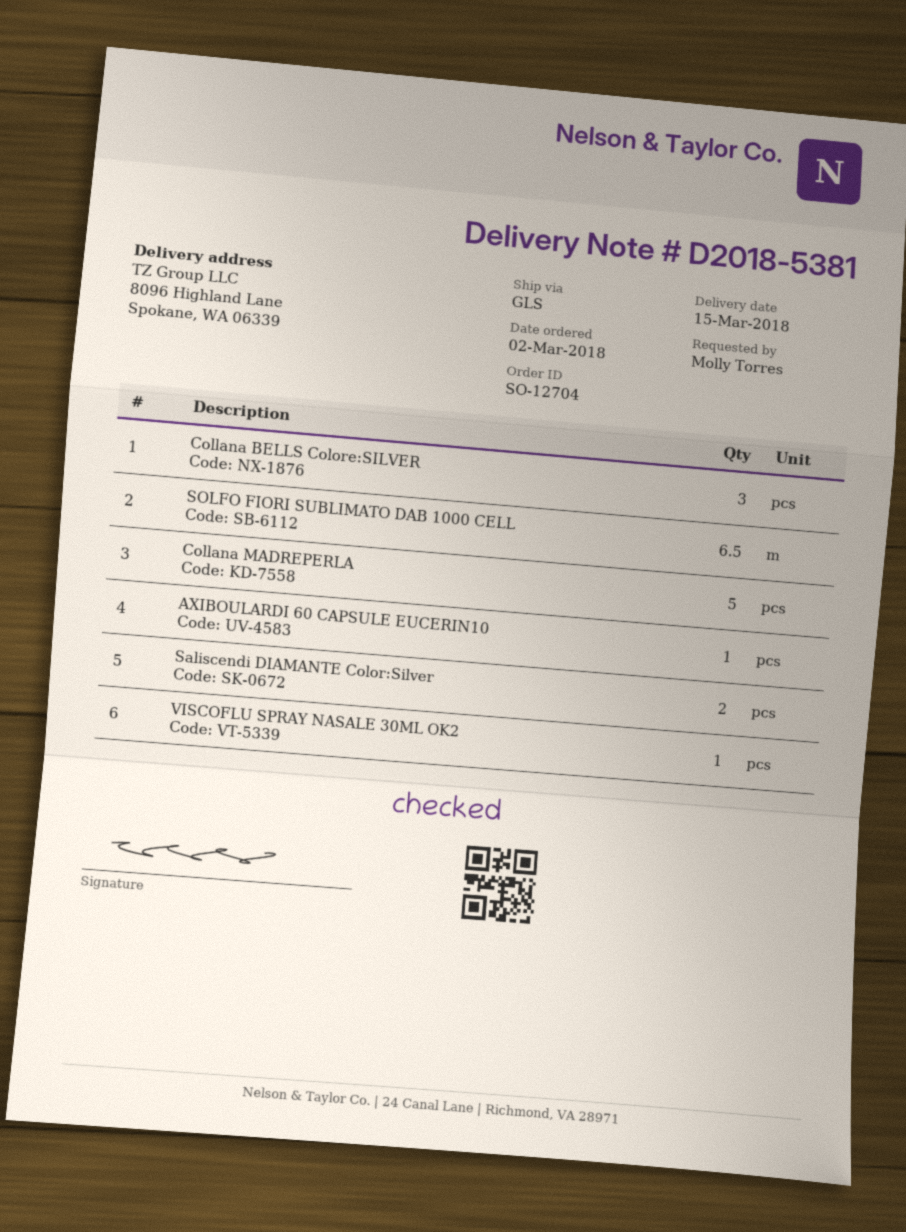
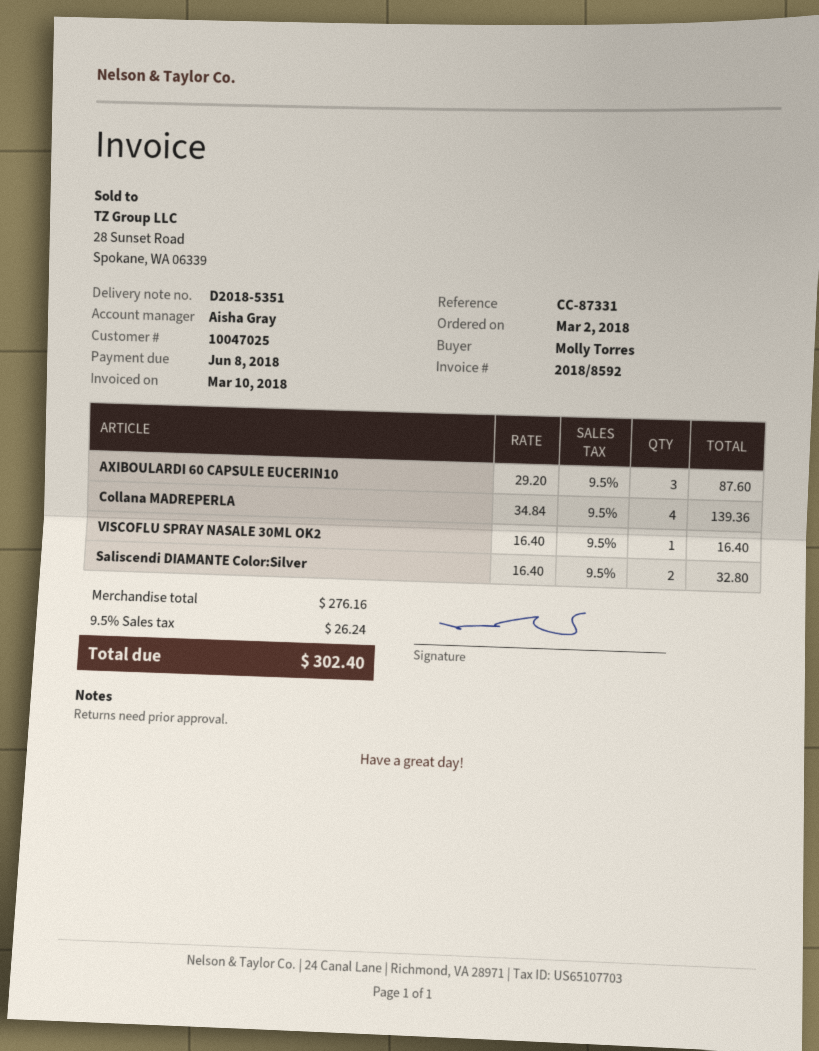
delivery note number: D2018-5381 -> D2018-5351
Collana BELLS Colore:SILVER: 3 -> none
SOLFO FIORI SUBLIMATO DAB 1000 CELL: 6.5 -> none
Collana MADREPERLA: 5 -> 4
AXIBOULARDI 60 CAPSULE EUCERIN10: 1 -> 3

